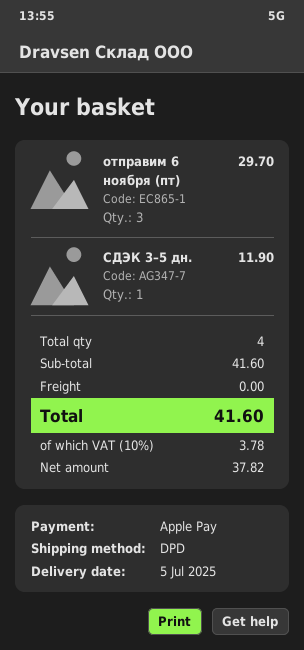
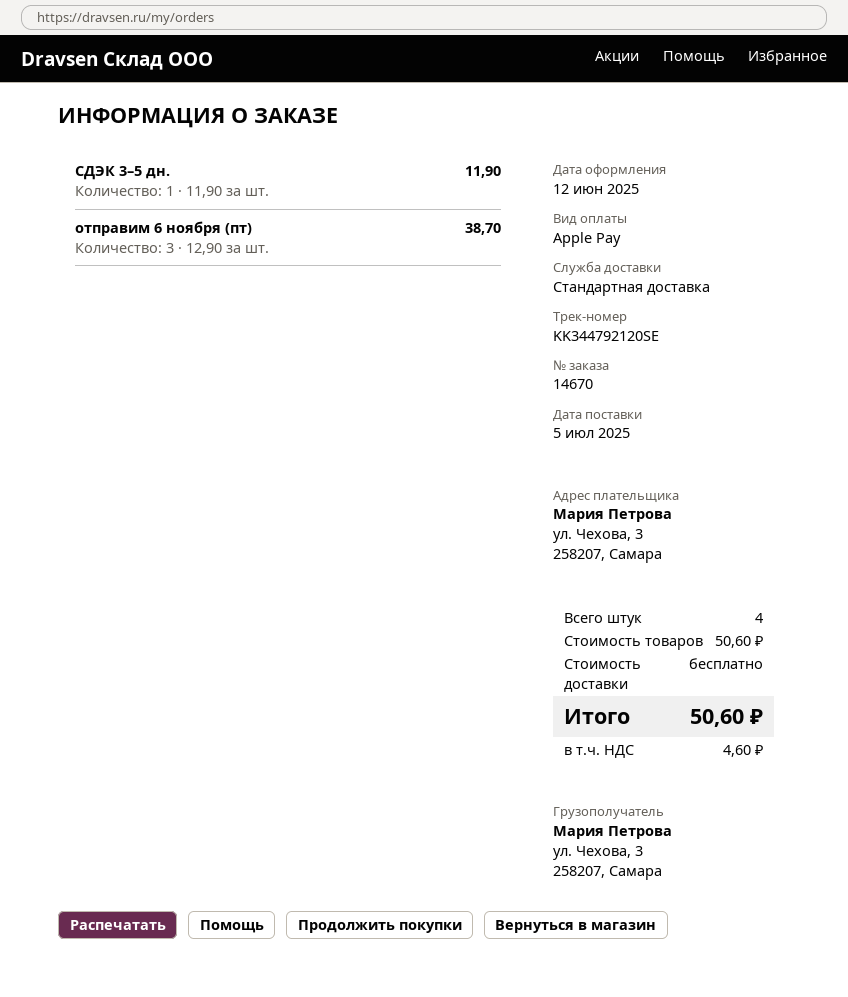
shipping method: DPD -> standard
отправим 6 ноября (пт): 3 for 29.70 -> 3 for 38.70
subtotal: 41.60 -> 50.60
tax: 3.78 -> 4.60
total: 41.60 -> 50.60

